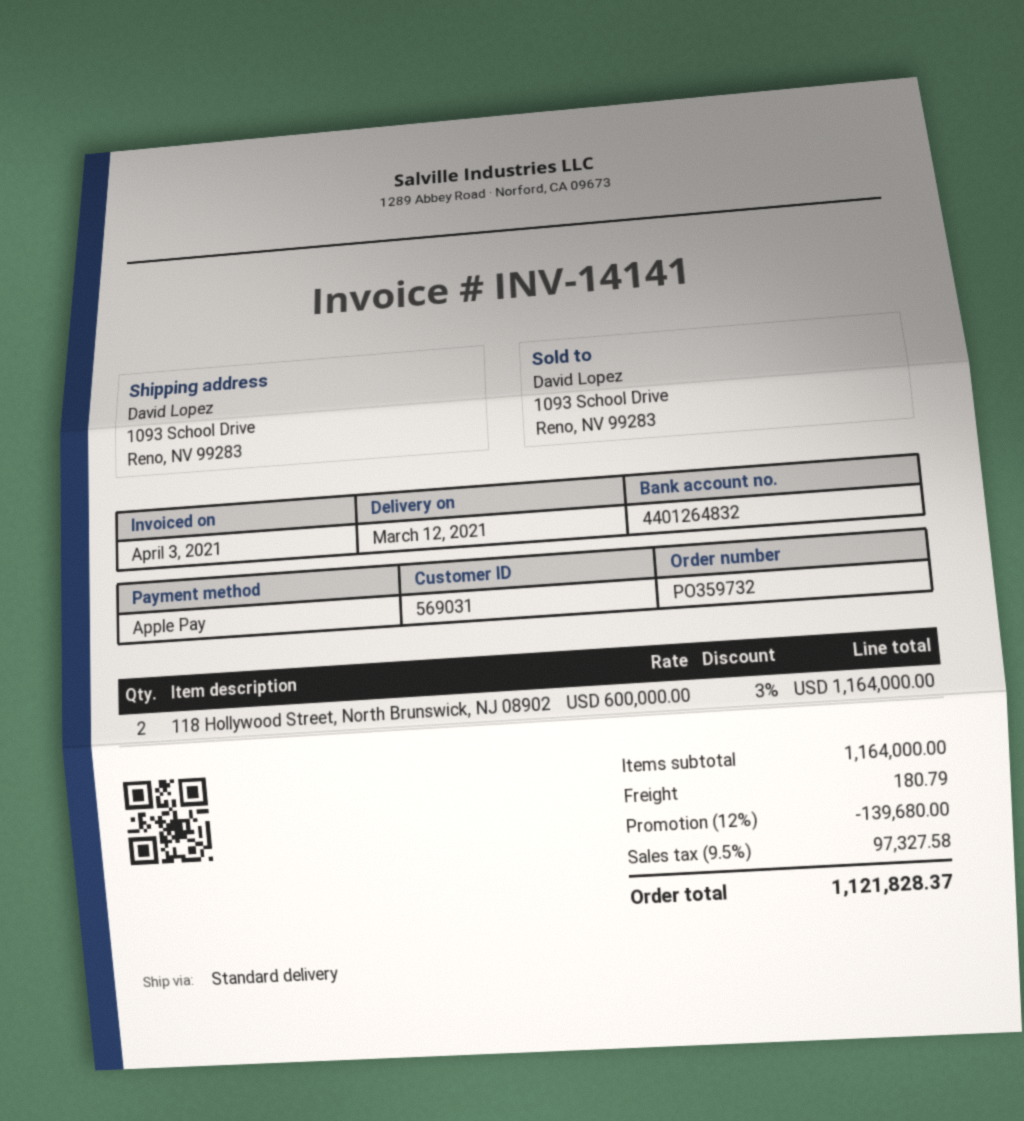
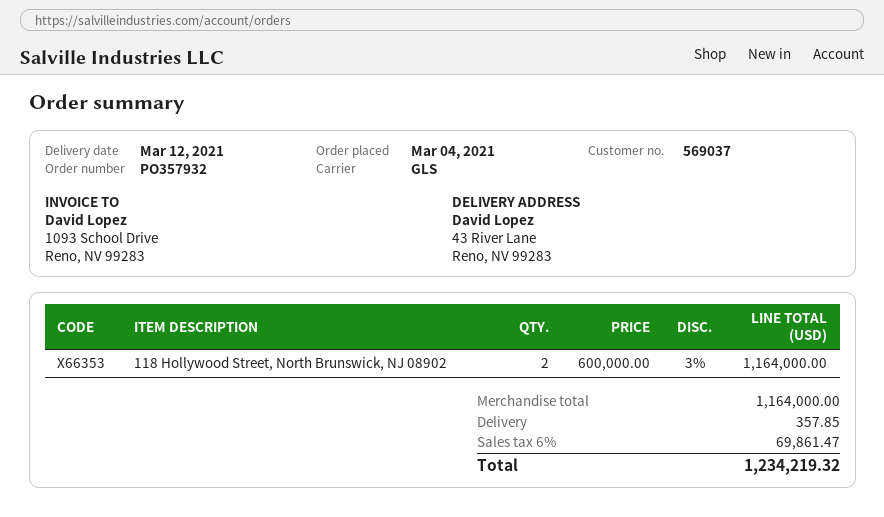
order number: PO359732 -> PO357932
customer number: 569031 -> 569037
shipping method: standard -> GLS
ship to: 1093 School Drive, Reno, NV 99283 -> 43 River Lane, Reno, NV 99283
discount: 12% = 139680.00 -> none
shipping: 180.79 -> 357.85
tax: 9.5% = 97327.58 -> 6% = 69861.47
total: 1121828.37 -> 1234219.32

